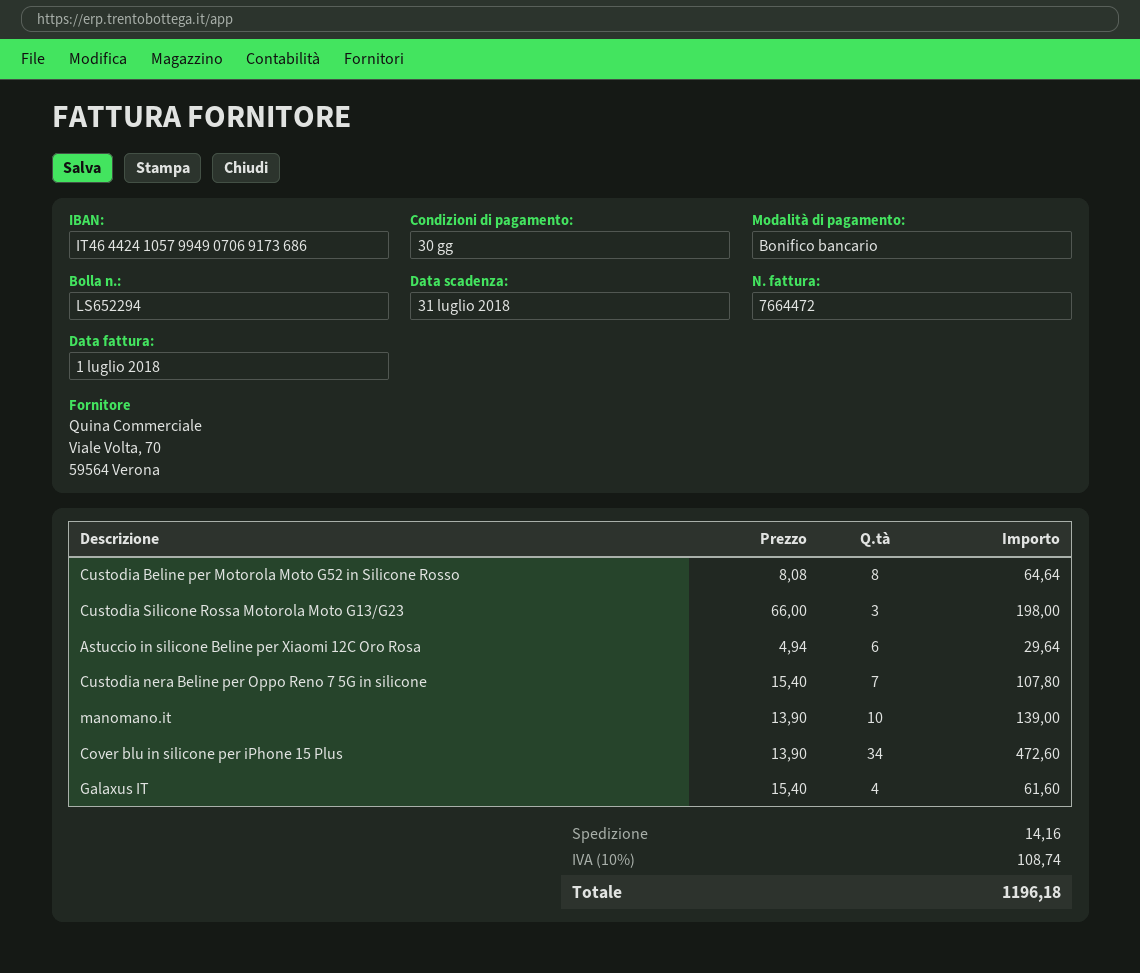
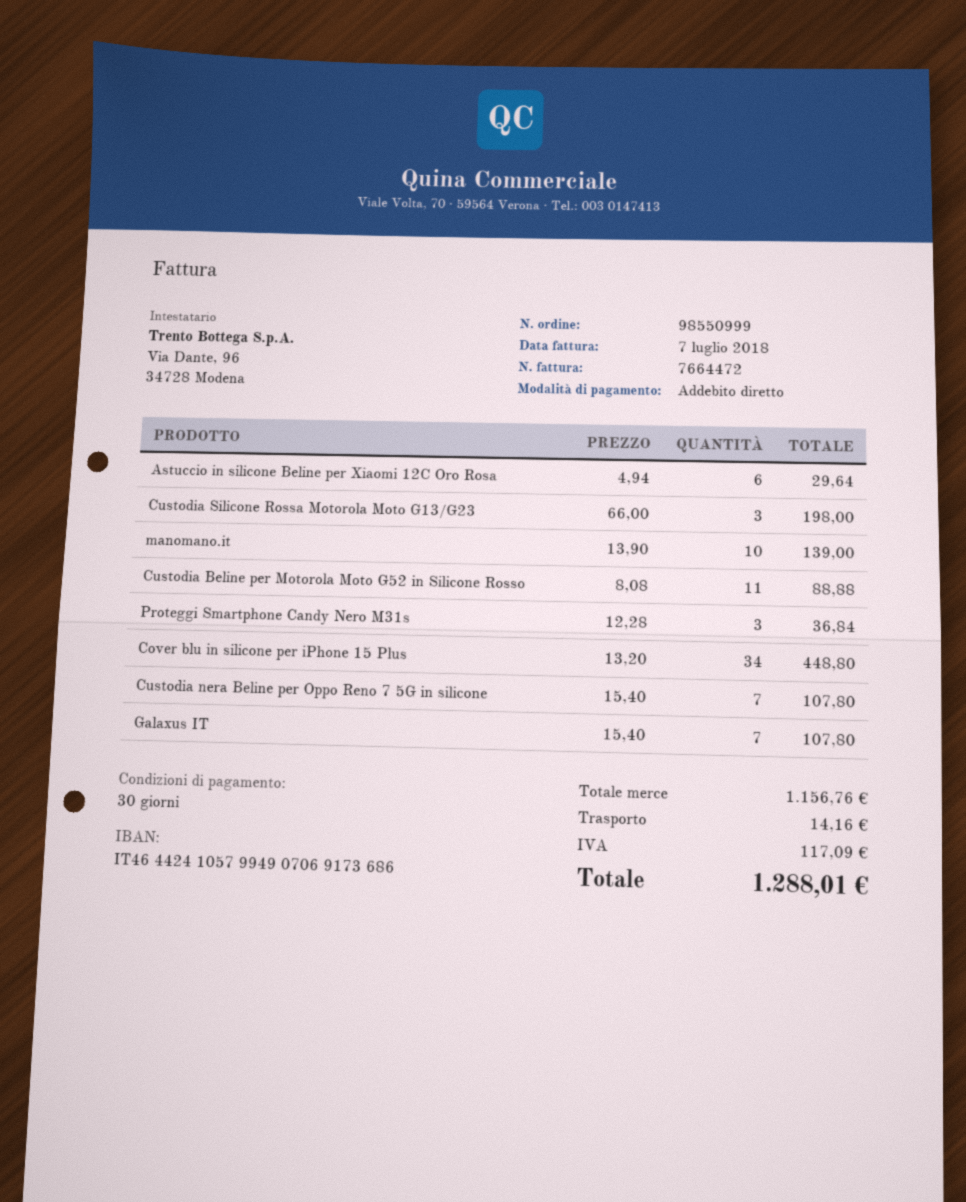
invoice date: 2018-07-01 -> 2018-07-07
payment method: bank transfer -> direct debit
Custodia Beline per Motorola Moto G52 in Silicone Rosso: 8 x 8.08 = 64.64 -> 11 x 8.08 = 88.88
Cover blu in silicone per iPhone 15 Plus: 34 x 13.90 = 472.60 -> 34 x 13.20 = 448.80
Galaxus IT: 4 x 15.40 = 61.60 -> 7 x 15.40 = 107.80
Proteggi Smartphone Candy Nero M31s: none -> 3 x 12.28 = 36.84
tax: 108.74 -> 117.09
total: 1196.18 -> 1288.01

